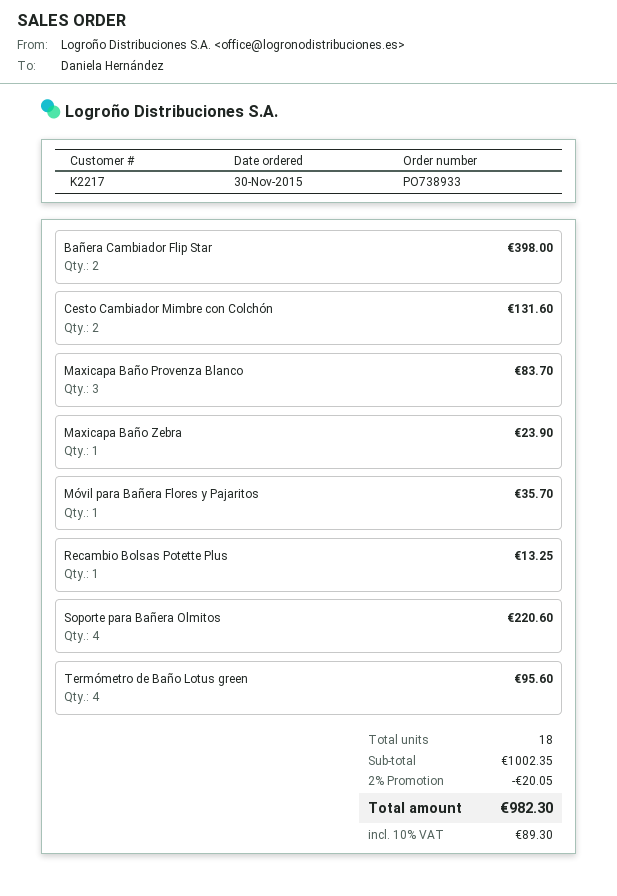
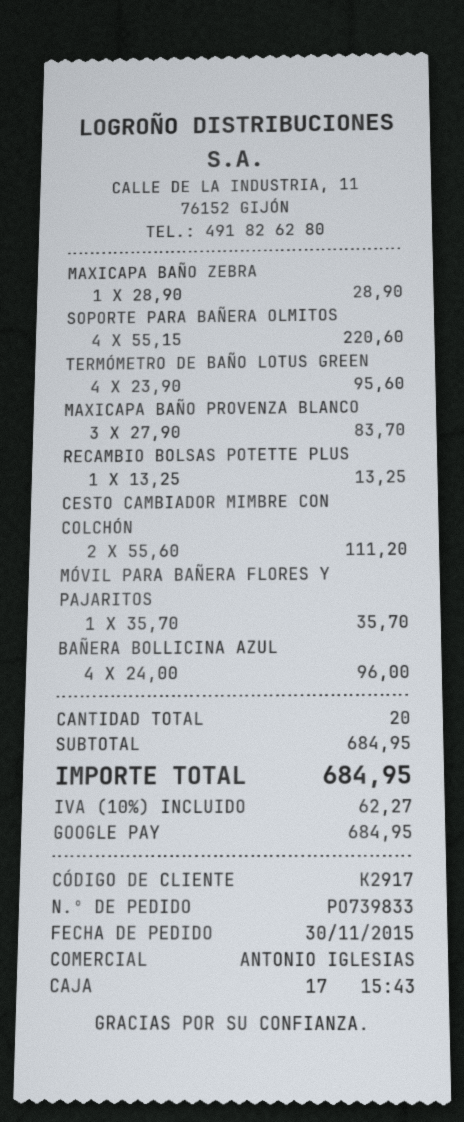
order number: PO738933 -> PO739833
customer number: K2217 -> K2917
Bañera Cambiador Flip Star: 2 for 398.00 -> none
Cesto Cambiador Mimbre con Colchón: 2 for 131.60 -> 2 for 111.20
Maxicapa Baño Zebra: 1 for 23.90 -> 1 for 28.90
BAÑERA BOLLICINA AZUL: none -> 4 for 96.00
total quantity: 18 -> 20
subtotal: 1002.35 -> 684.95
discount: 2% = 20.05 -> none
tax: 10% = 89.30 -> 10% = 62.27
total: 982.30 -> 684.95

